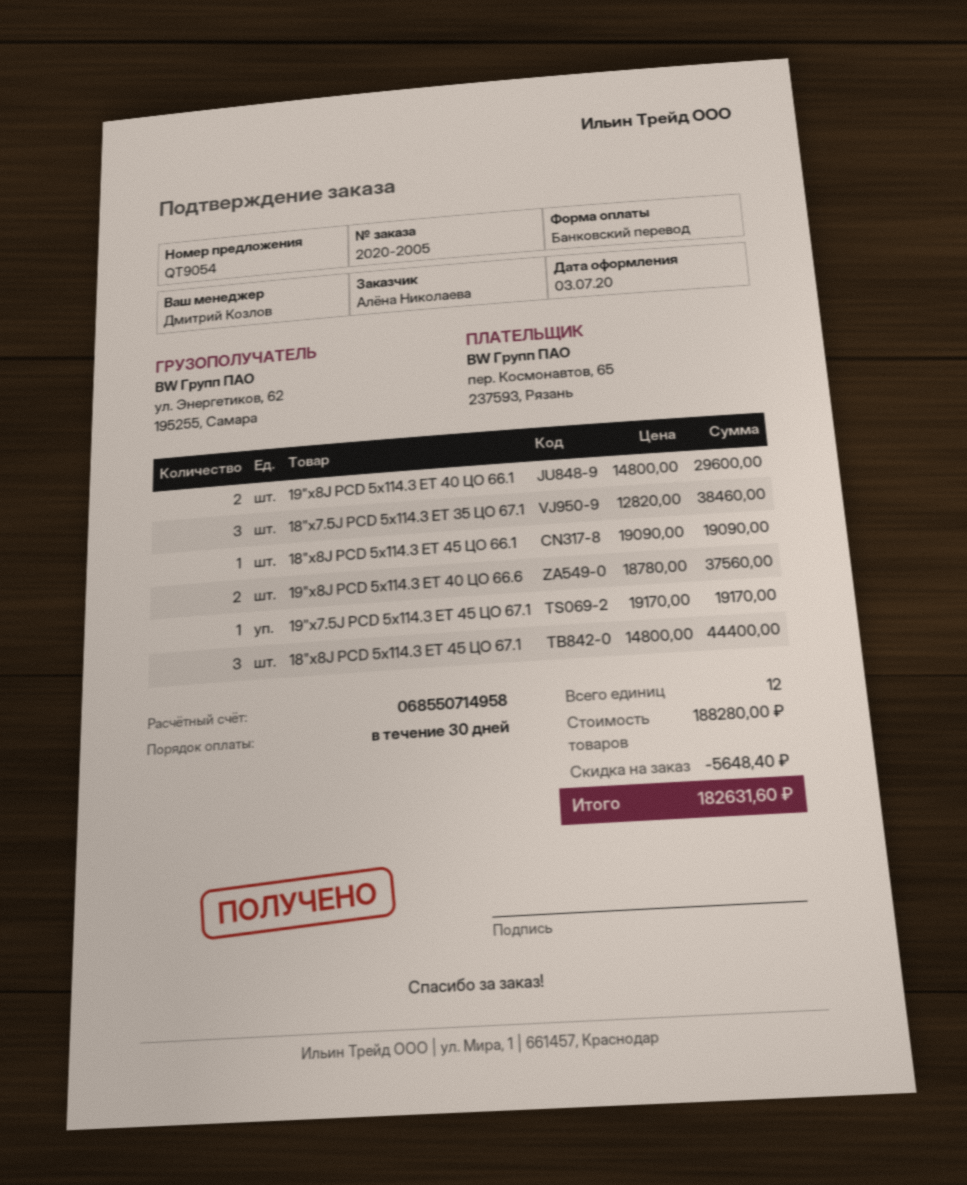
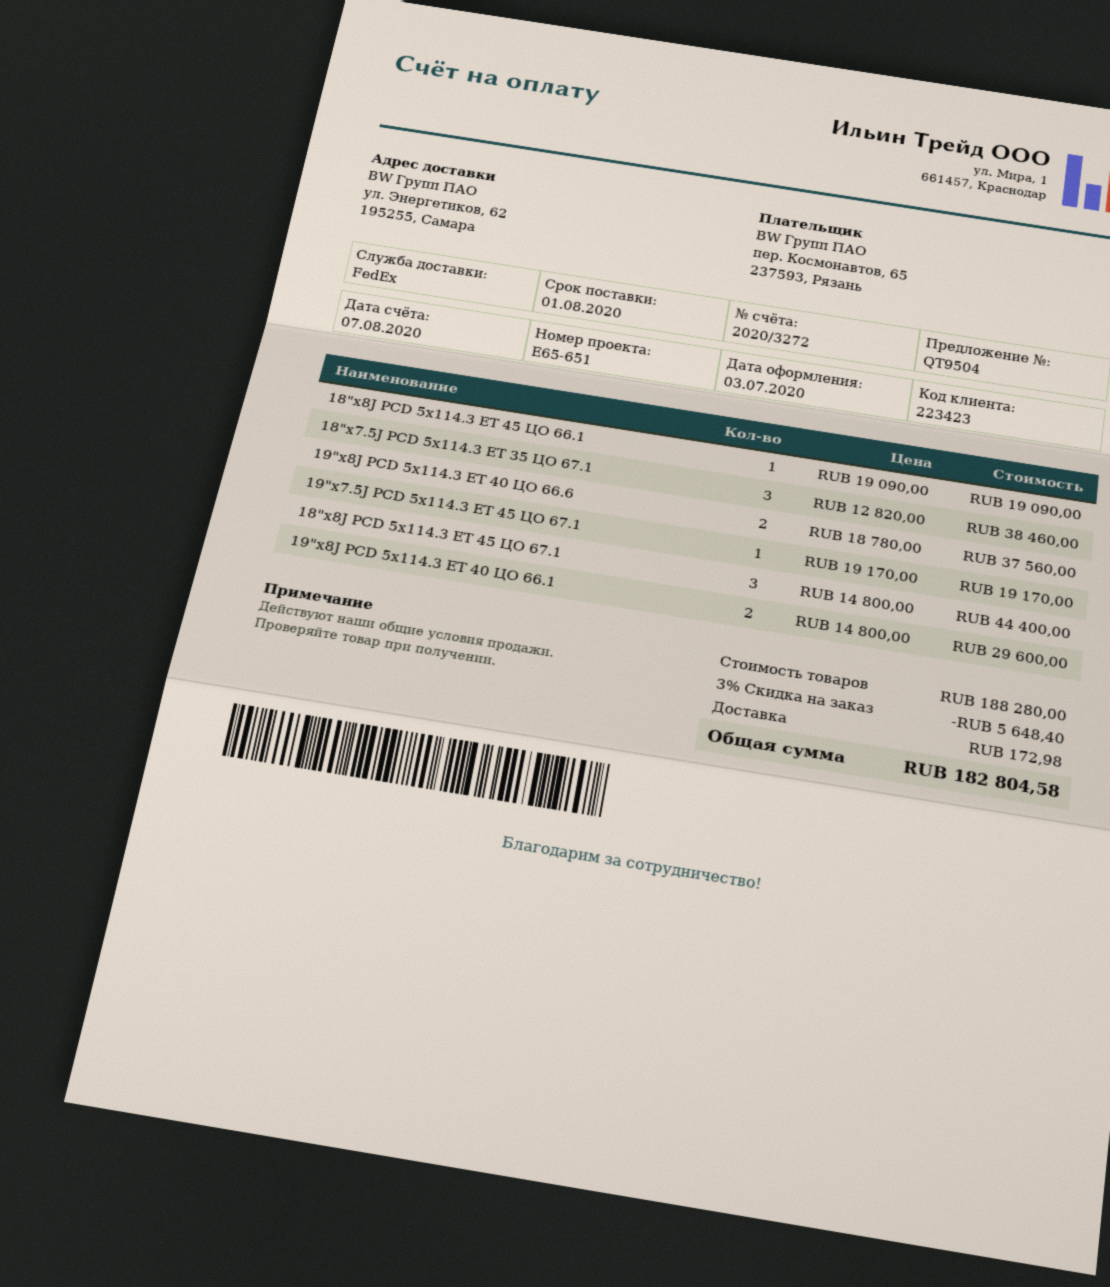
quote number: QT9054 -> QT9504
shipping: none -> 172.98
total: 182631.60 -> 182804.58

